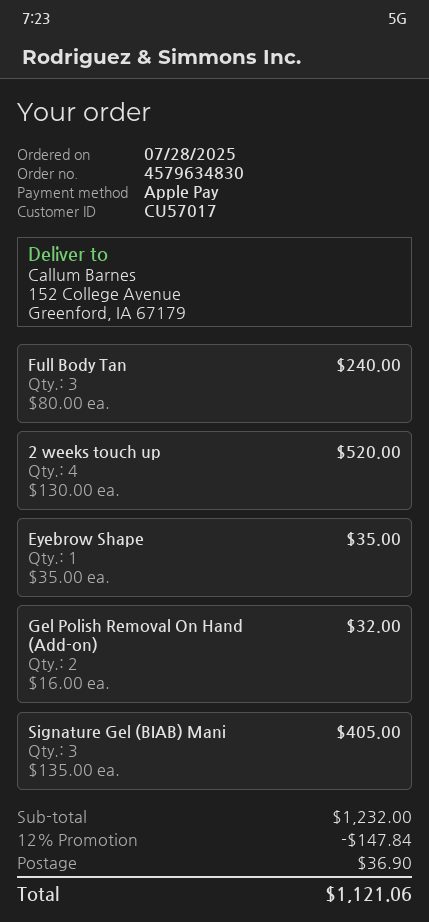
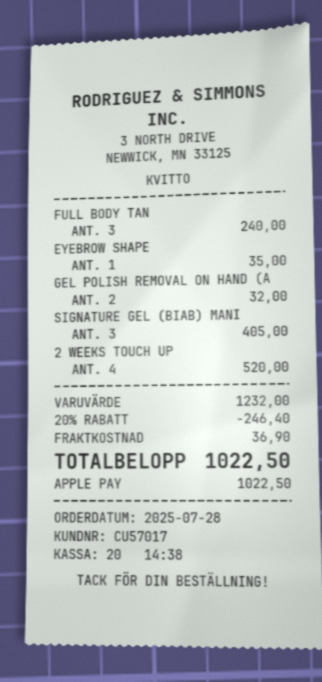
discount: 12% = 147.84 -> 20% = 246.40
total: 1121.06 -> 1022.50

